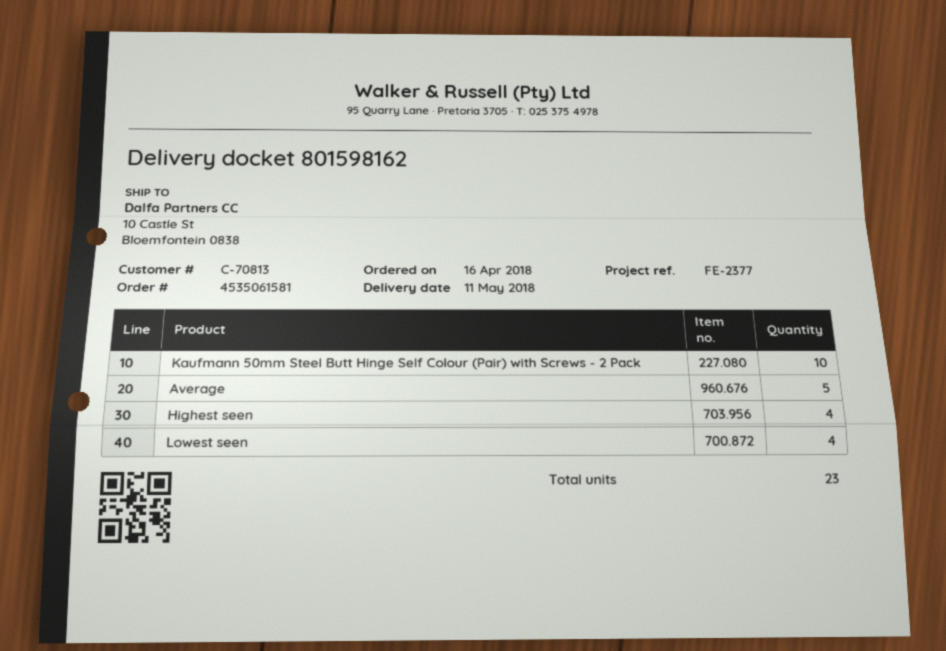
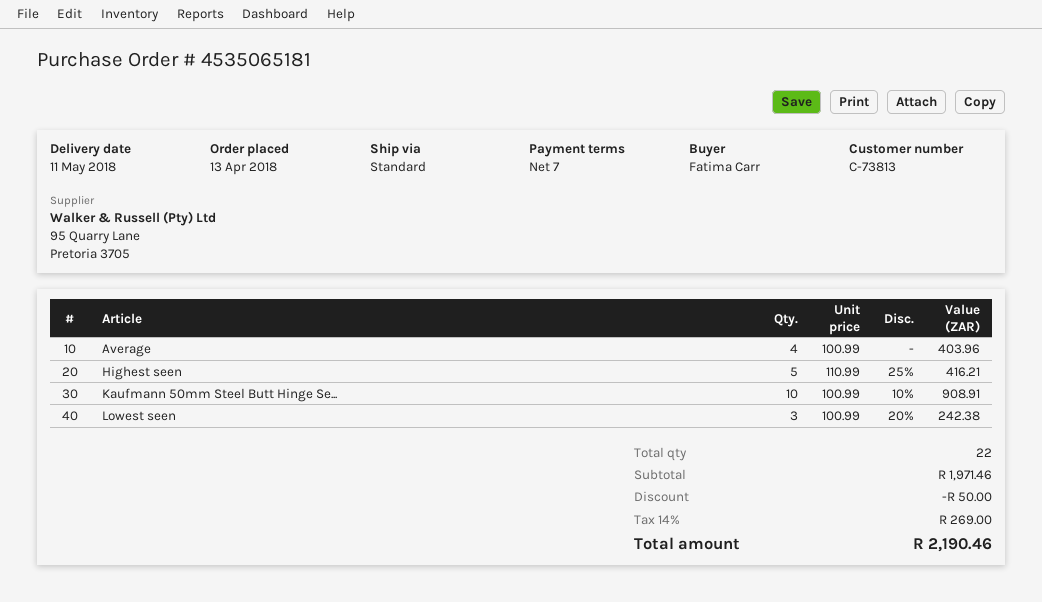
order number: 4535061581 -> 4535065181
order date: 2018-04-16 -> 2018-04-13
customer number: C-70813 -> C-73813
Average: 5 -> 4
Highest seen: 4 -> 5
Lowest seen: 4 -> 3
total quantity: 23 -> 22

